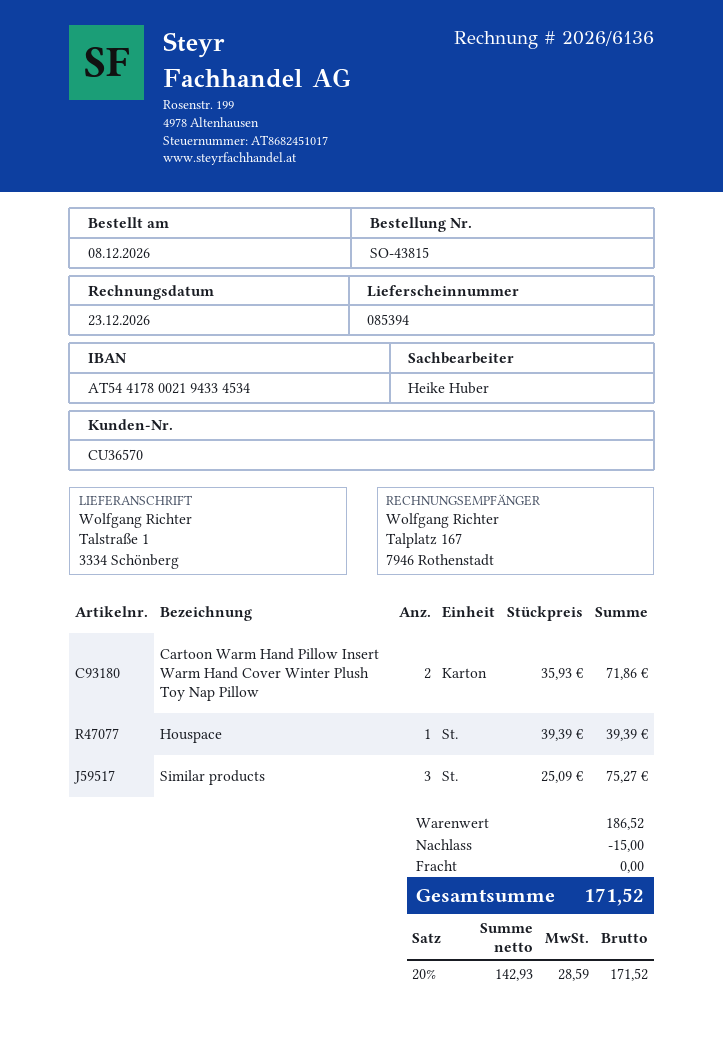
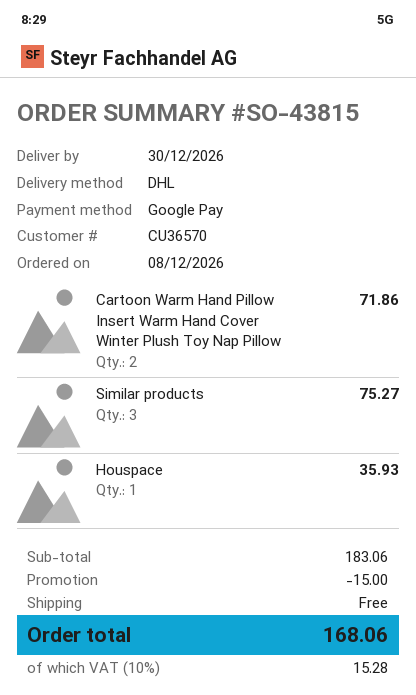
Houspace: 1 for 39.39 -> 1 for 35.93
subtotal: 186.52 -> 183.06
tax: 20% = 28.59 -> 10% = 15.28
total: 171.52 -> 168.06

